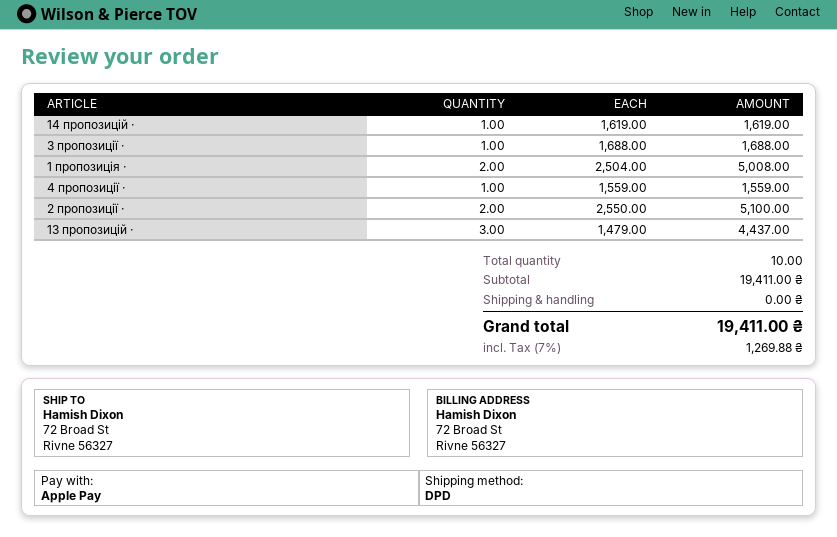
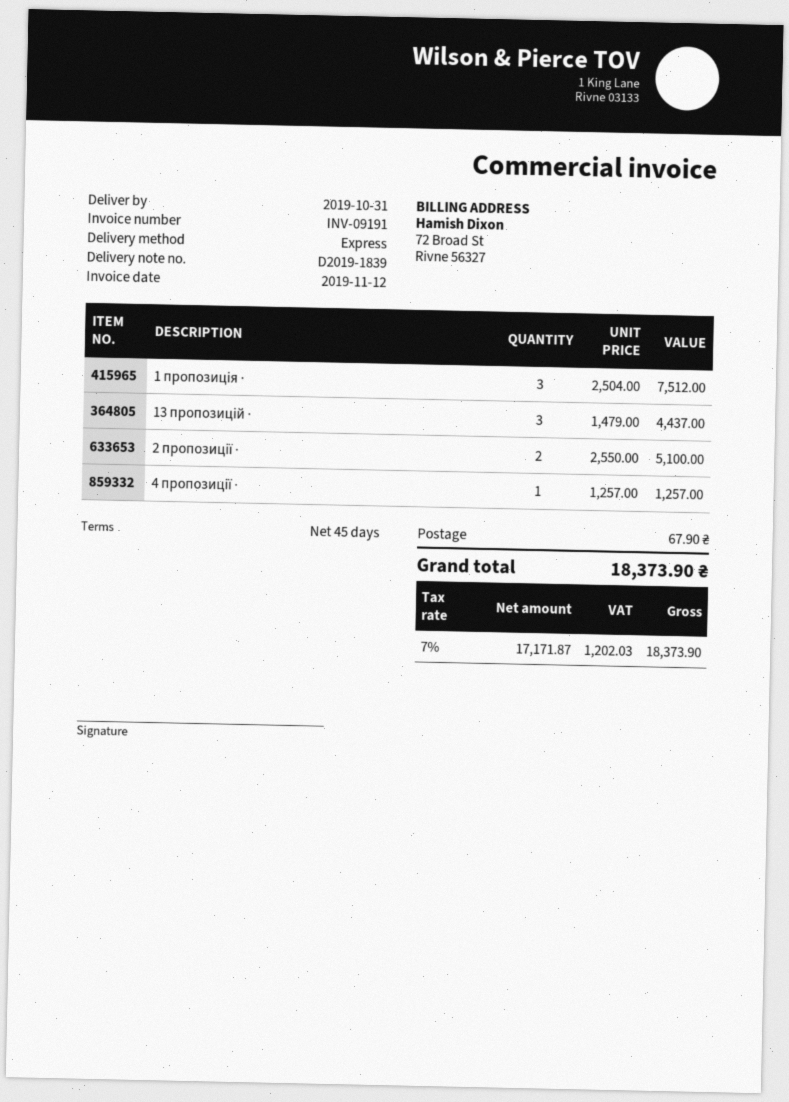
shipping method: DPD -> express
14 пропозицій ·: 1 x 1619.00 = 1619.00 -> none
3 пропозиції ·: 1 x 1688.00 = 1688.00 -> none
1 пропозиція ·: 2 x 2504.00 = 5008.00 -> 3 x 2504.00 = 7512.00
4 пропозиції ·: 1 x 1559.00 = 1559.00 -> 1 x 1257.00 = 1257.00
shipping: 0.00 -> 67.90
tax: 7% = 1269.88 -> 7% = 1202.03
total: 19411.00 -> 18373.90

